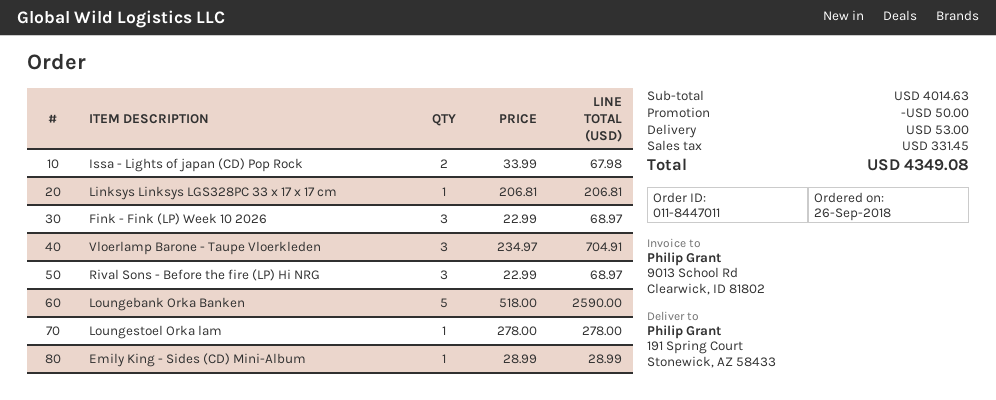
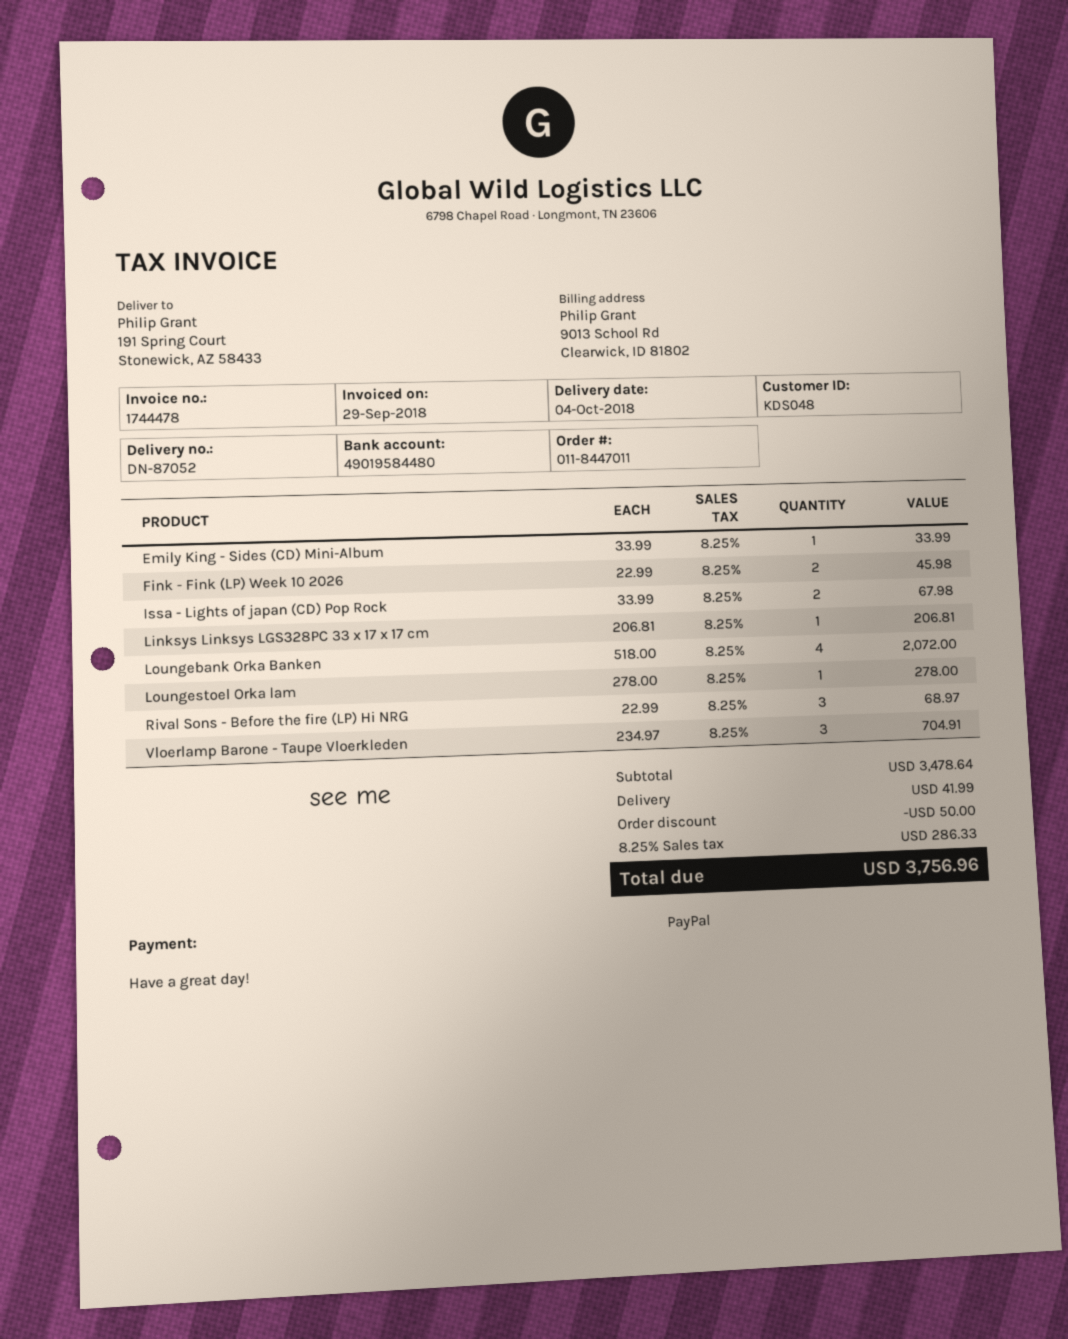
Fink - Fink (LP) Week 10 2026: 3 x 22.99 = 68.97 -> 2 x 22.99 = 45.98
Loungebank Orka Banken: 5 x 518.00 = 2590.00 -> 4 x 518.00 = 2072.00
Emily King - Sides (CD) Mini-Album: 1 x 28.99 = 28.99 -> 1 x 33.99 = 33.99
subtotal: 4014.63 -> 3478.64
shipping: 53.00 -> 41.99
tax: 331.45 -> 286.33
total: 4349.08 -> 3756.96

